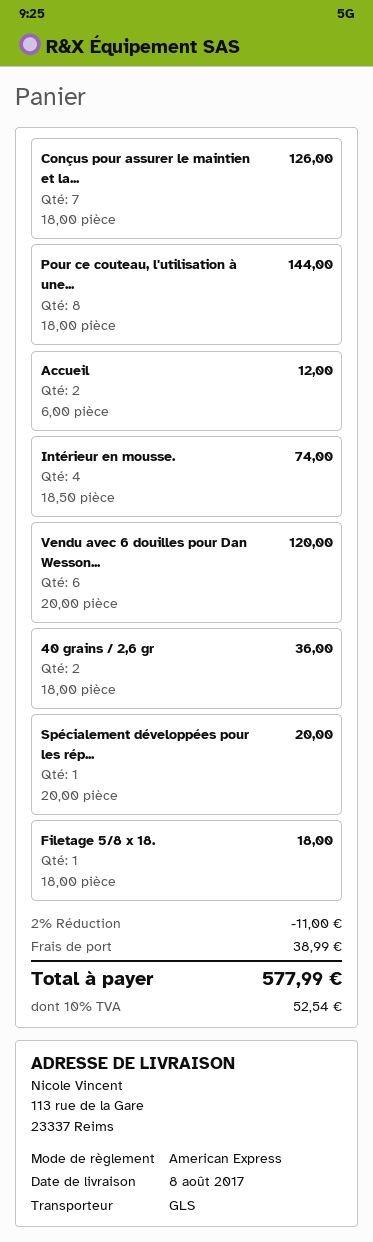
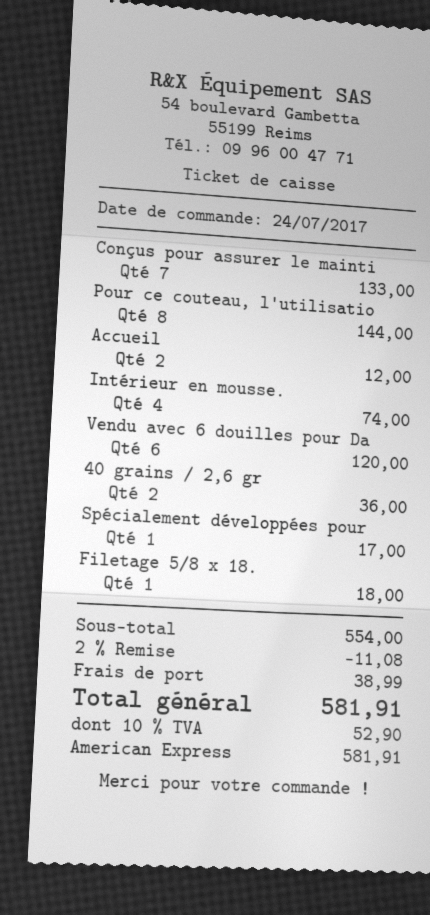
Conçus pour assurer le maintien et la...: 7 for 126.00 -> 7 for 133.00
Spécialement développées pour les rép...: 1 for 20.00 -> 1 for 17.00
discount: 2% = 11.00 -> 2% = 11.08
tax: 10% = 52.54 -> 10% = 52.90
total: 577.99 -> 581.91

